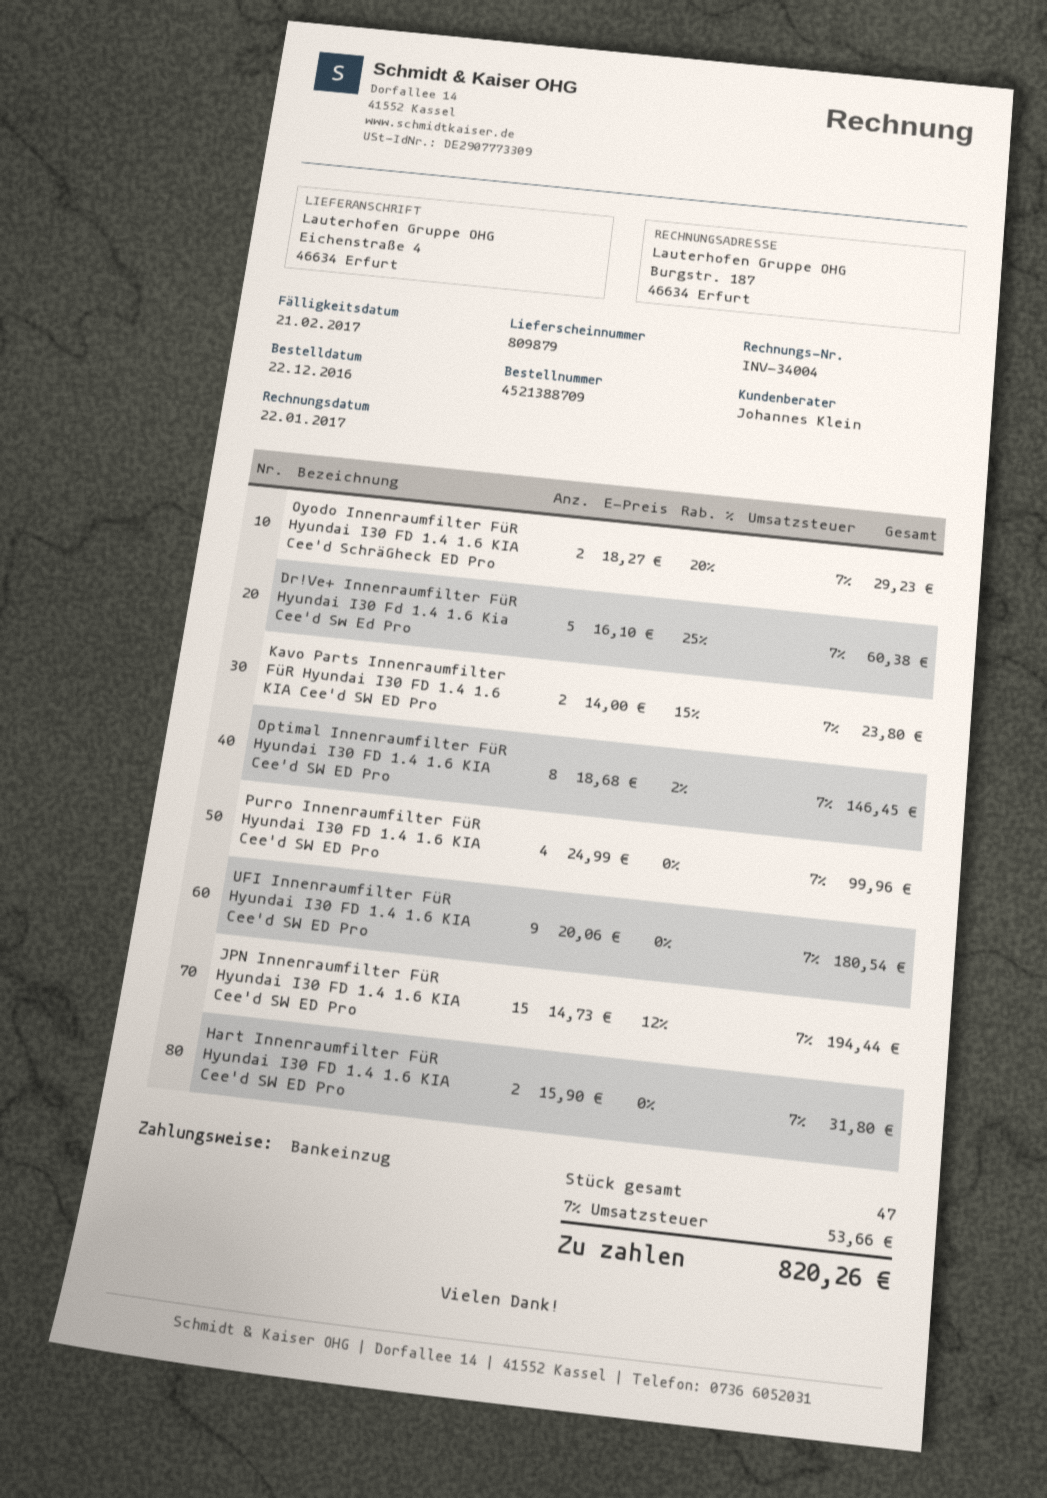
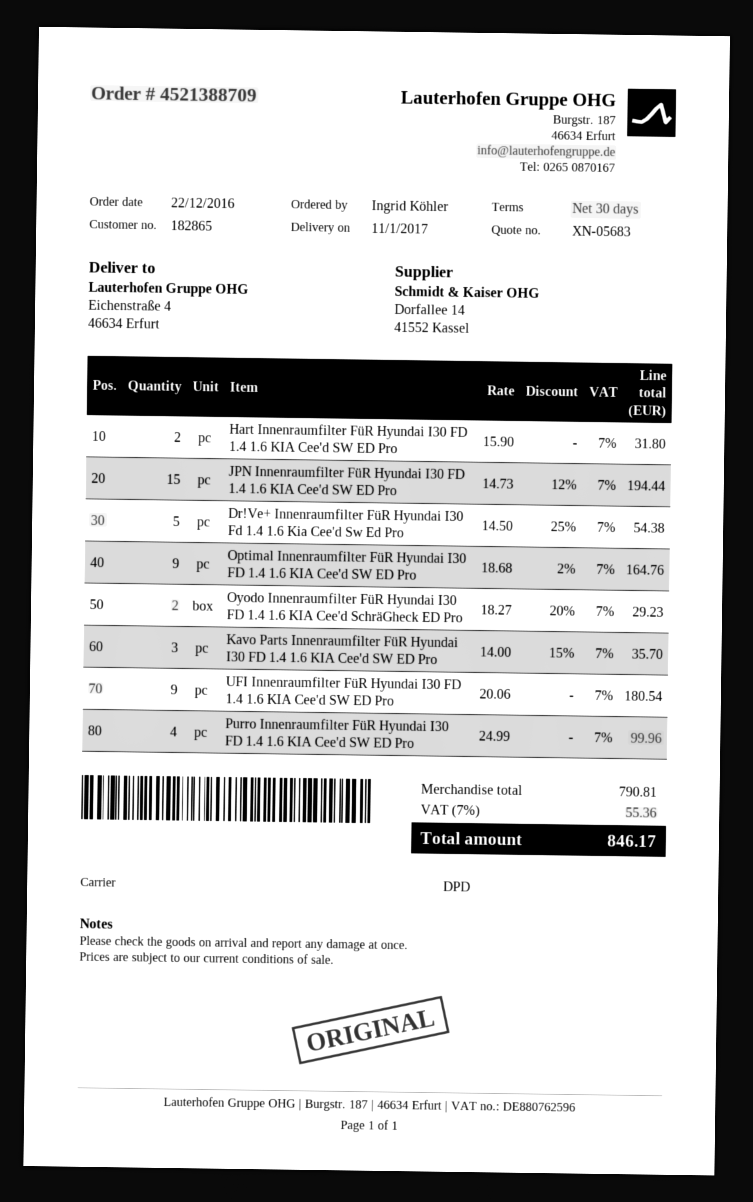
Dr!Ve+ Innenraumfilter FüR Hyundai I30 Fd 1.4 1.6 Kia Cee'd Sw Ed Pro: 5 x 16.10 - 25% = 60.38 -> 5 x 14.50 - 25% = 54.38
Kavo Parts Innenraumfilter FüR Hyundai I30 FD 1.4 1.6 KIA Cee'd SW ED Pro: 2 x 14.00 - 15% = 23.80 -> 3 x 14.00 - 15% = 35.70
Optimal Innenraumfilter FüR Hyundai I30 FD 1.4 1.6 KIA Cee'd SW ED Pro: 8 x 18.68 - 2% = 146.45 -> 9 x 18.68 - 2% = 164.76
tax: 7% = 53.66 -> 7% = 55.36
total: 820.26 -> 846.17

